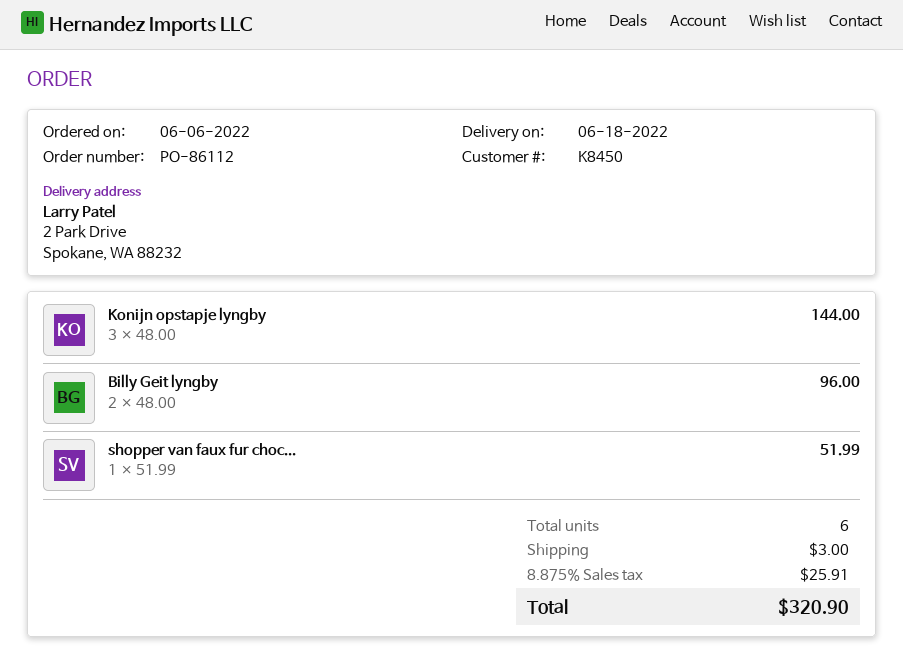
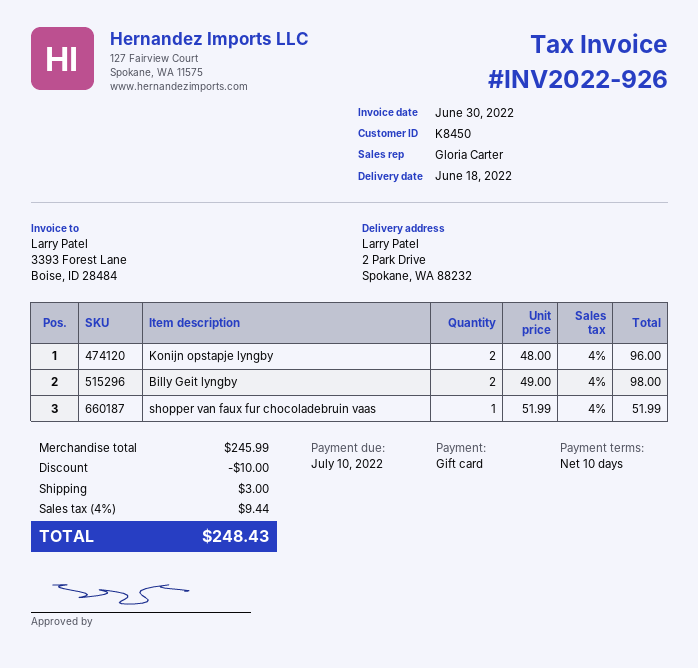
Konijn opstapje lyngby: 3 x 48.00 = 144.00 -> 2 x 48.00 = 96.00
Billy Geit lyngby: 2 x 48.00 = 96.00 -> 2 x 49.00 = 98.00
discount: none -> 10.00
tax: 8.875% = 25.91 -> 4% = 9.44
total: 320.90 -> 248.43

